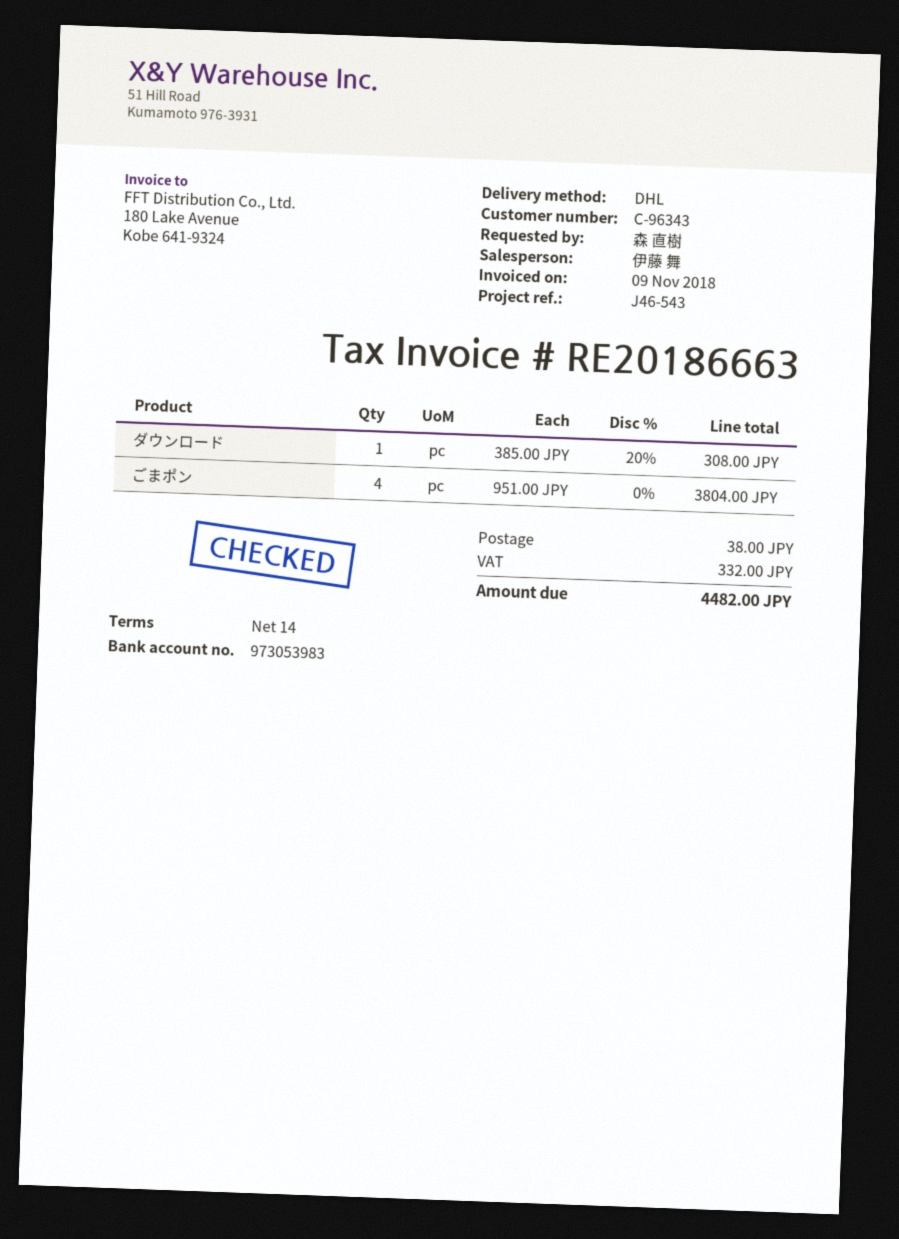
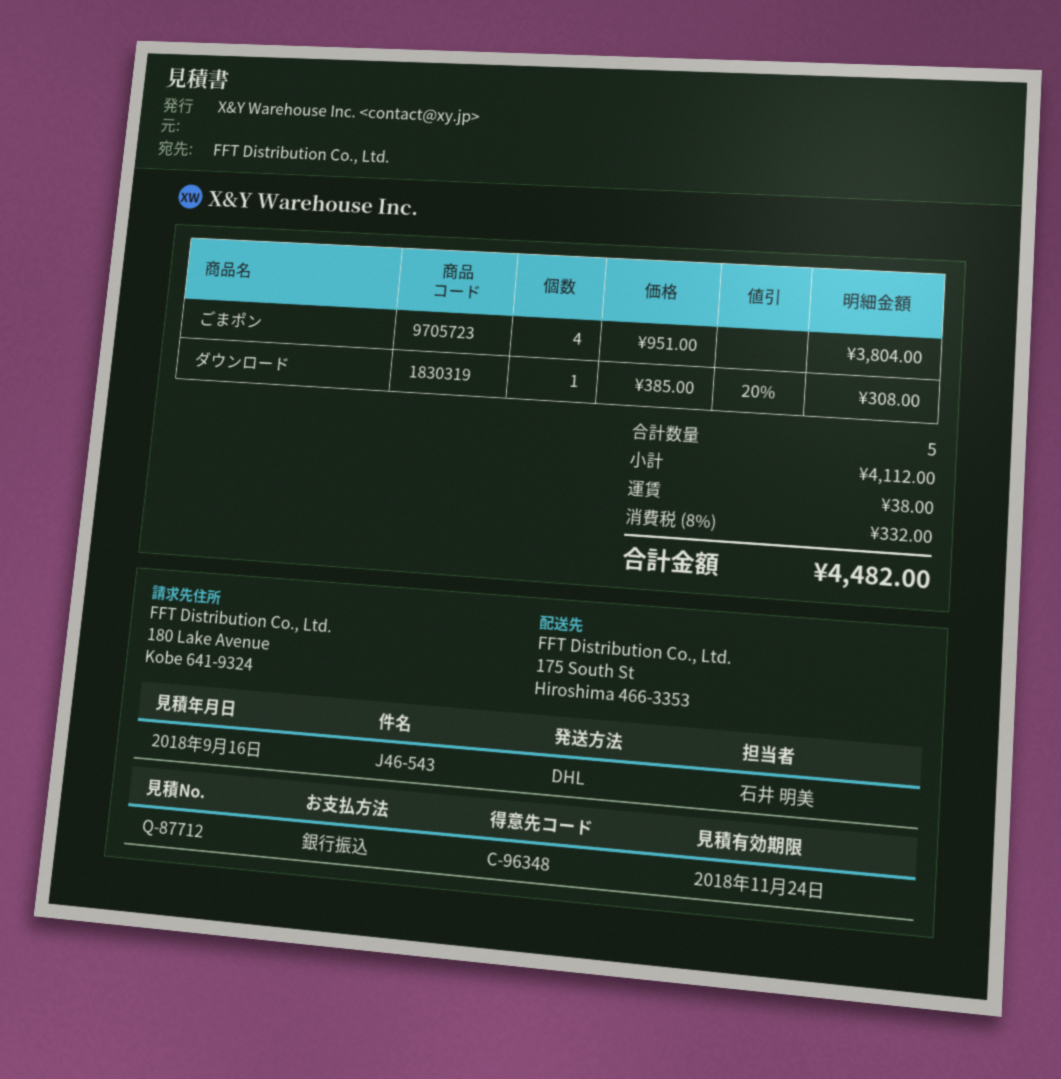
customer number: C-96343 -> C-96348
sales rep: 伊藤 舞 -> 石井 明美

